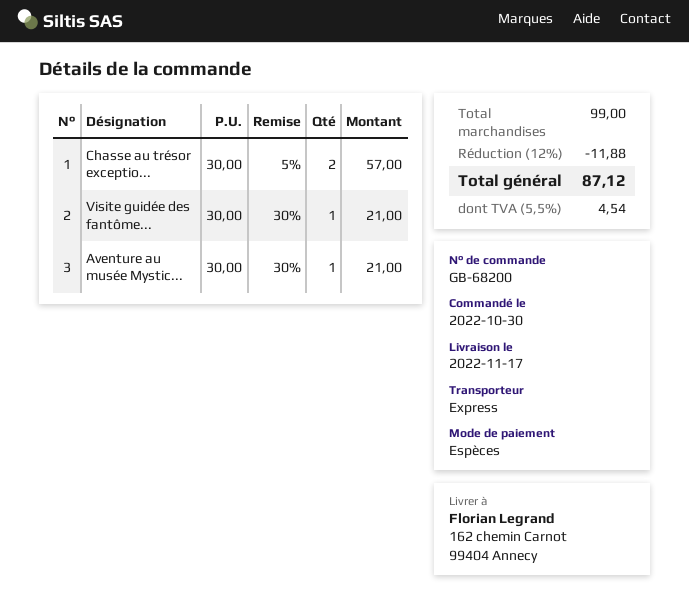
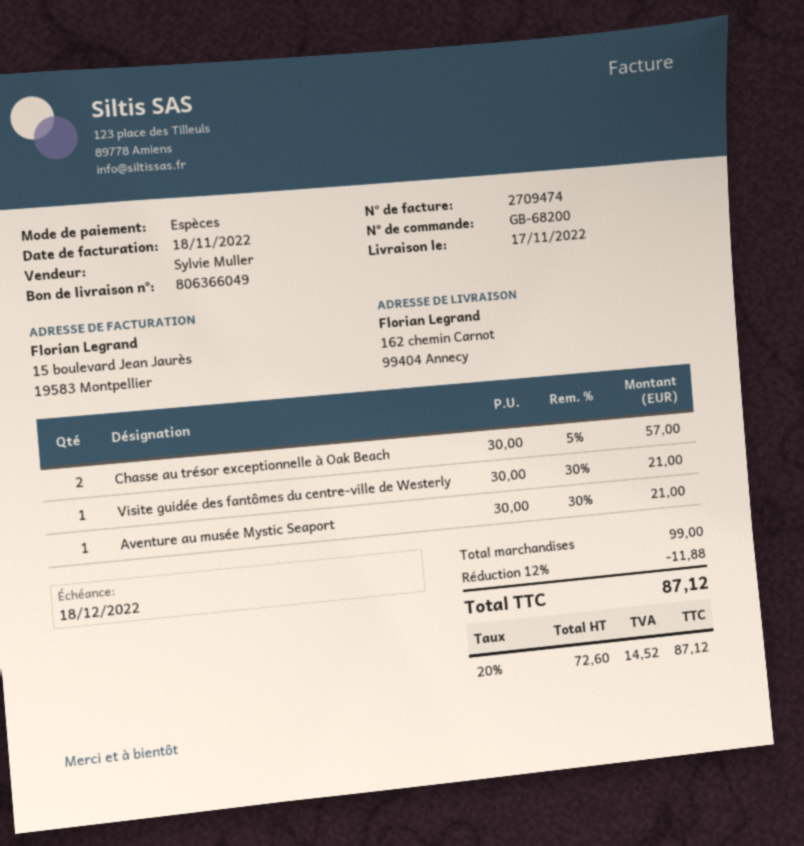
tax: 5.5% = 4.54 -> 20% = 14.52

